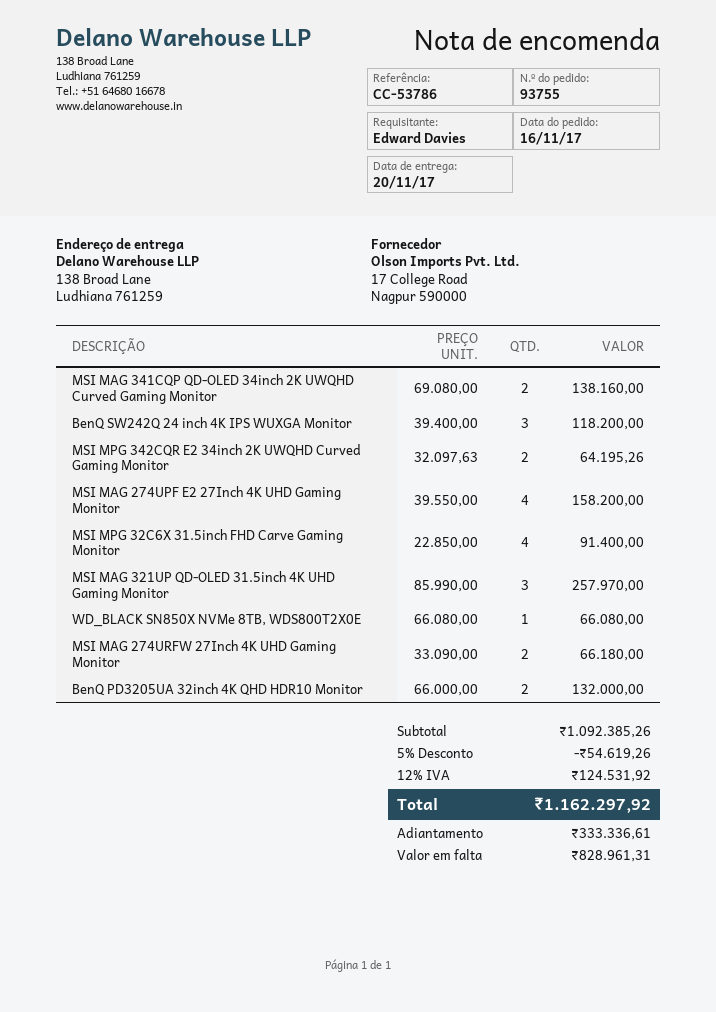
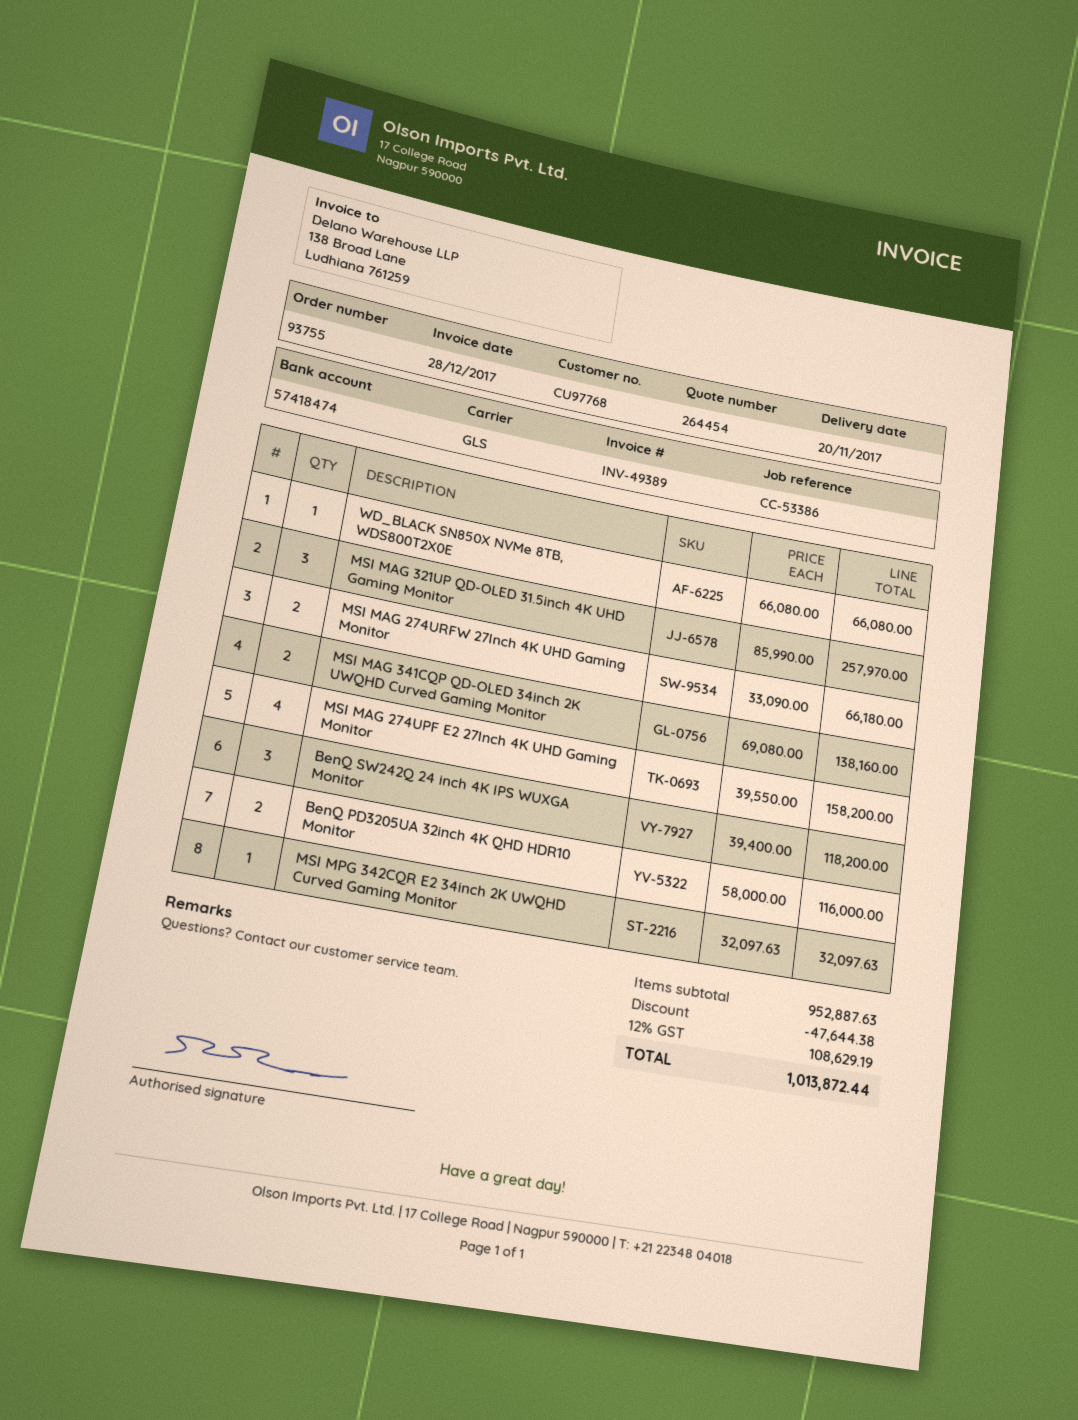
reference: CC-53786 -> CC-53386
MSI MPG 342CQR E2 34inch 2K UWQHD Curved Gaming Monitor: 2 x 32097.63 = 64195.26 -> 1 x 32097.63 = 32097.63
MSI MPG 32C6X 31.5inch FHD Carve Gaming Monitor: 4 x 22850.00 = 91400.00 -> none
BenQ PD3205UA 32inch 4K QHD HDR10 Monitor: 2 x 66000.00 = 132000.00 -> 2 x 58000.00 = 116000.00
subtotal: 1092385.26 -> 952887.63
discount: 54619.26 -> 47644.38
tax: 12% = 124531.92 -> 12% = 108629.19
total: 1162297.92 -> 1013872.44

